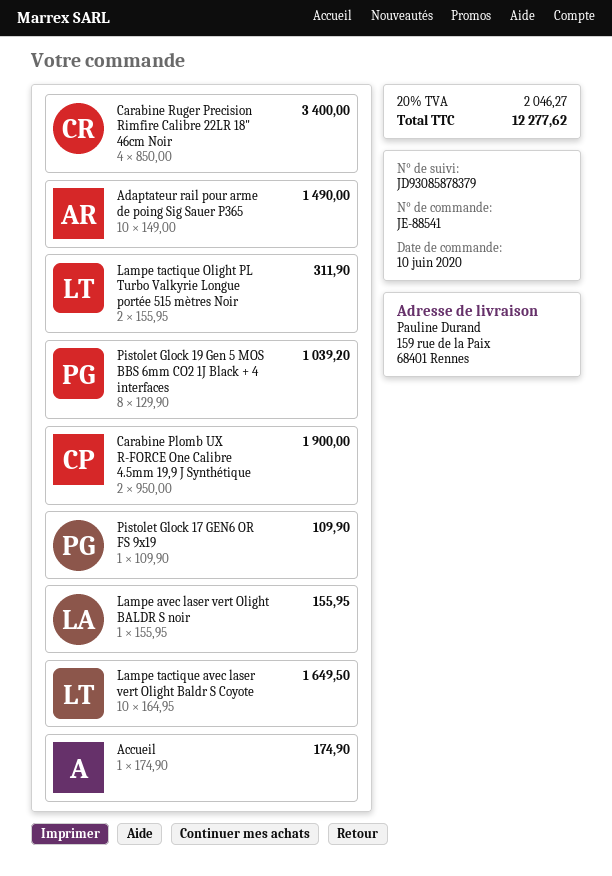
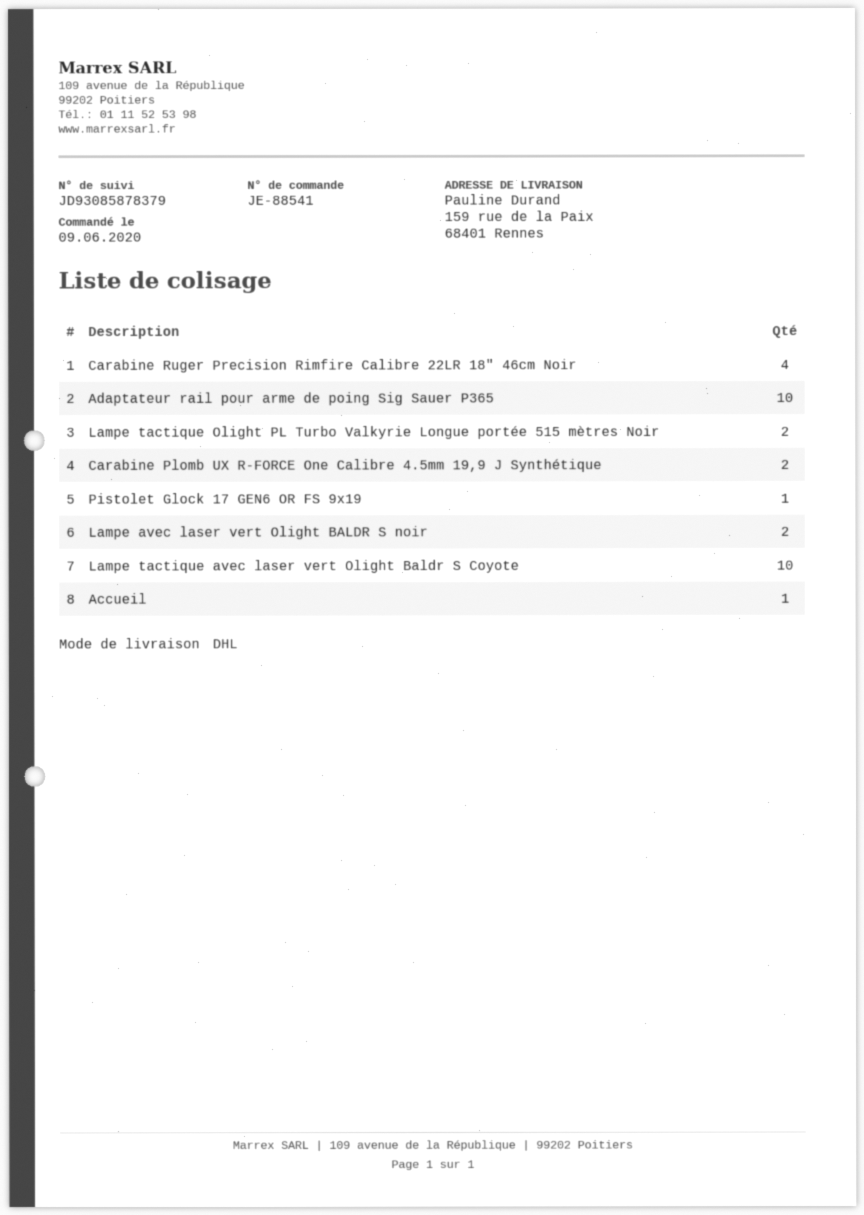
order date: 2020-06-10 -> 2020-06-09
Pistolet Glock 19 Gen 5 MOS BBS 6mm CO2 1J Black + 4 interfaces: 8 -> none
Lampe avec laser vert Olight BALDR S noir: 1 -> 2

